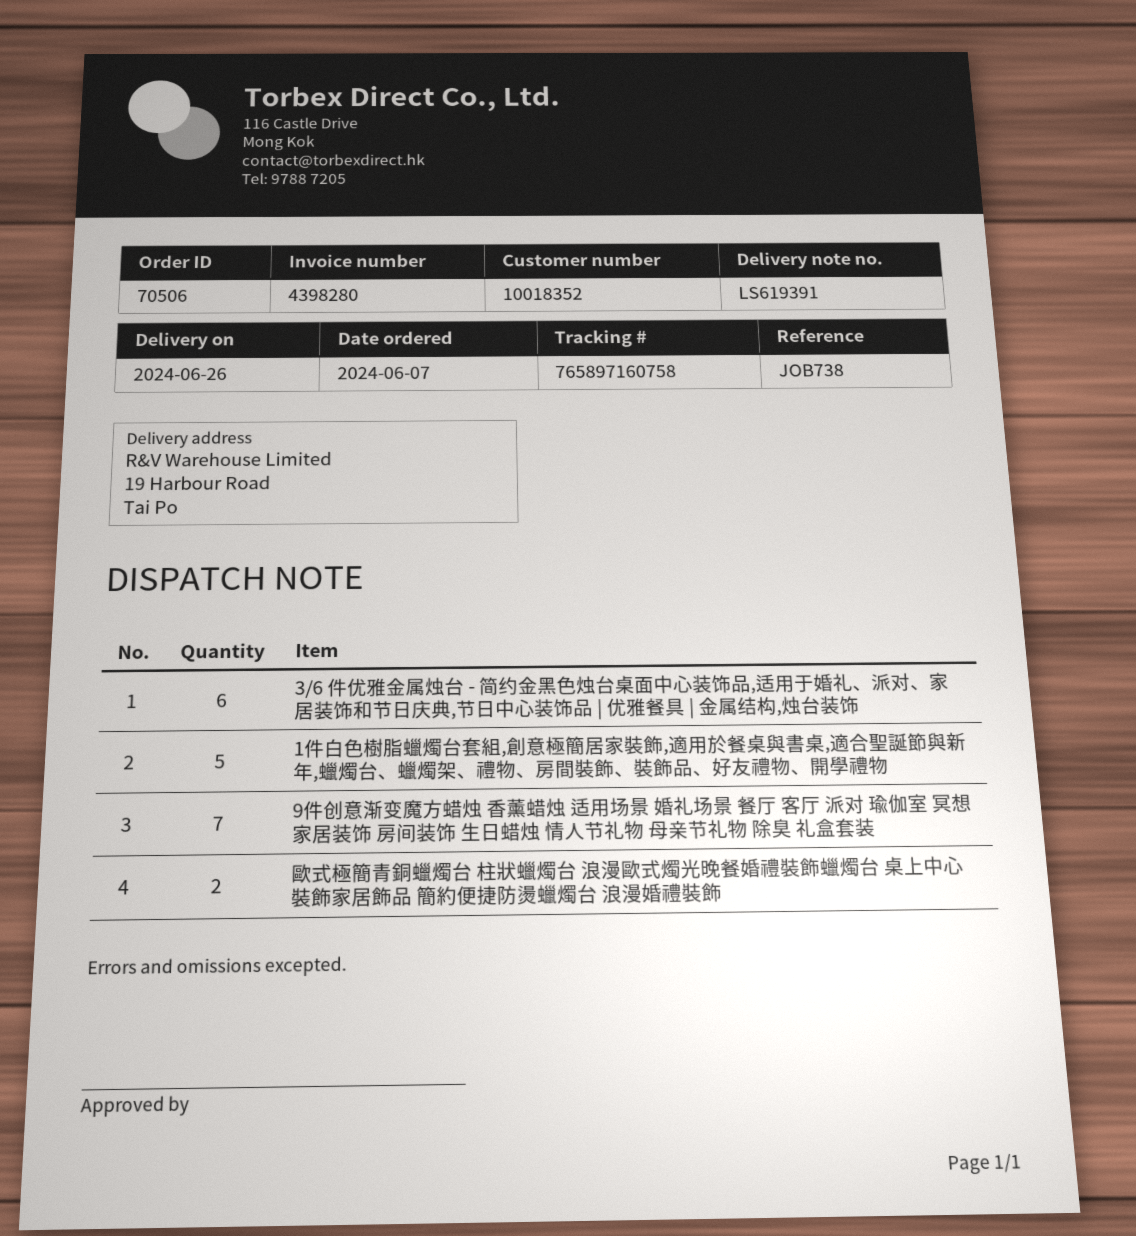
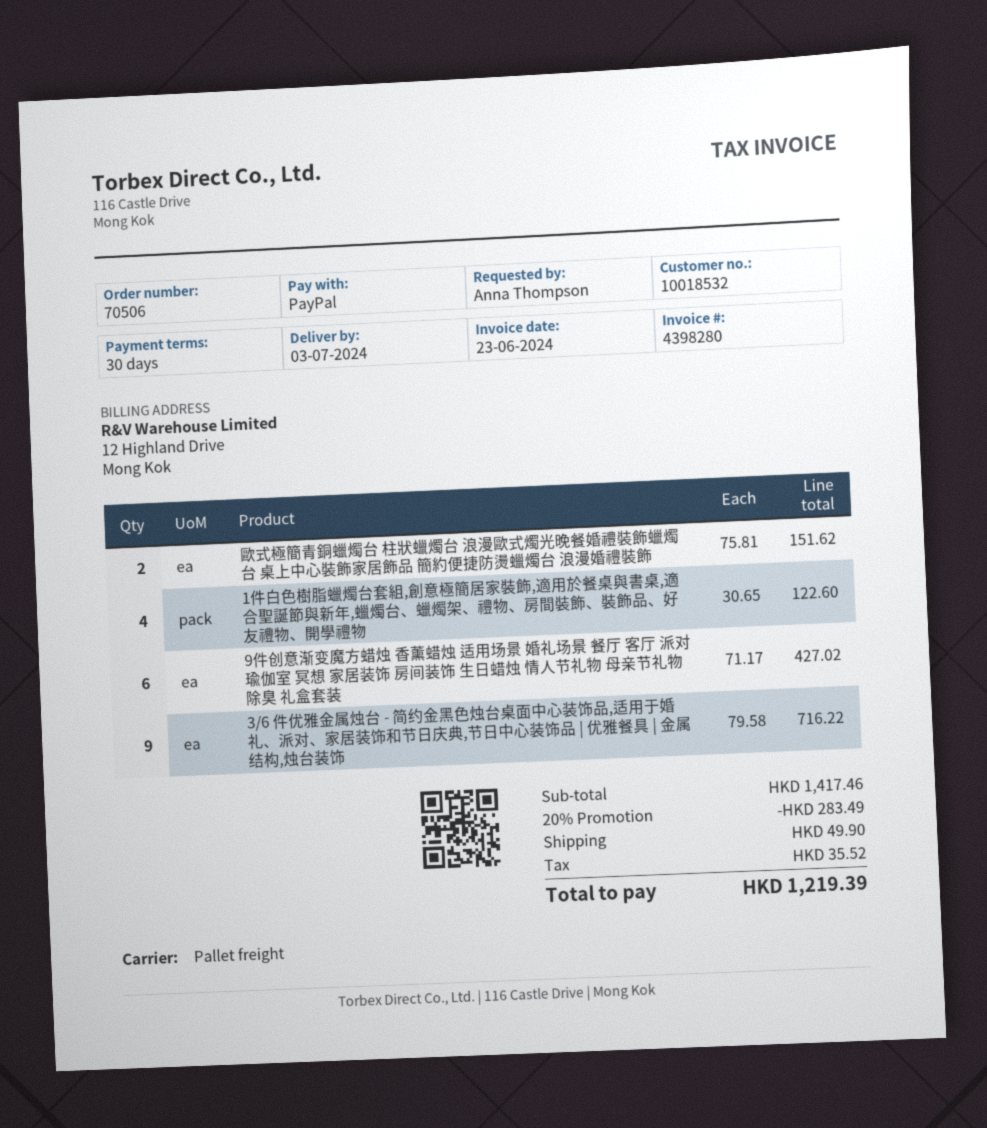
delivery date: 2024-06-26 -> 2024-07-03
customer number: 10018352 -> 10018532
3/6 件优雅金属烛台 - 简约金黑色烛台桌面中心装饰品,适用于婚礼、派对、家居装饰和节日庆典,节日中心装饰品 | 优雅餐具 | 金属结构,烛台装饰: 6 -> 9
1件白色樹脂蠟燭台套組,創意極簡居家裝飾,適用於餐桌與書桌,適合聖誕節與新年,蠟燭台、蠟燭架、禮物、房間裝飾、裝飾品、好友禮物、開學禮物: 5 -> 4
9件创意渐变魔方蜡烛 香薰蜡烛 适用场景 婚礼场景 餐厅 客厅 派对 瑜伽室 冥想 家居装饰 房间装饰 生日蜡烛 情人节礼物 母亲节礼物 除臭 礼盒套装: 7 -> 6

